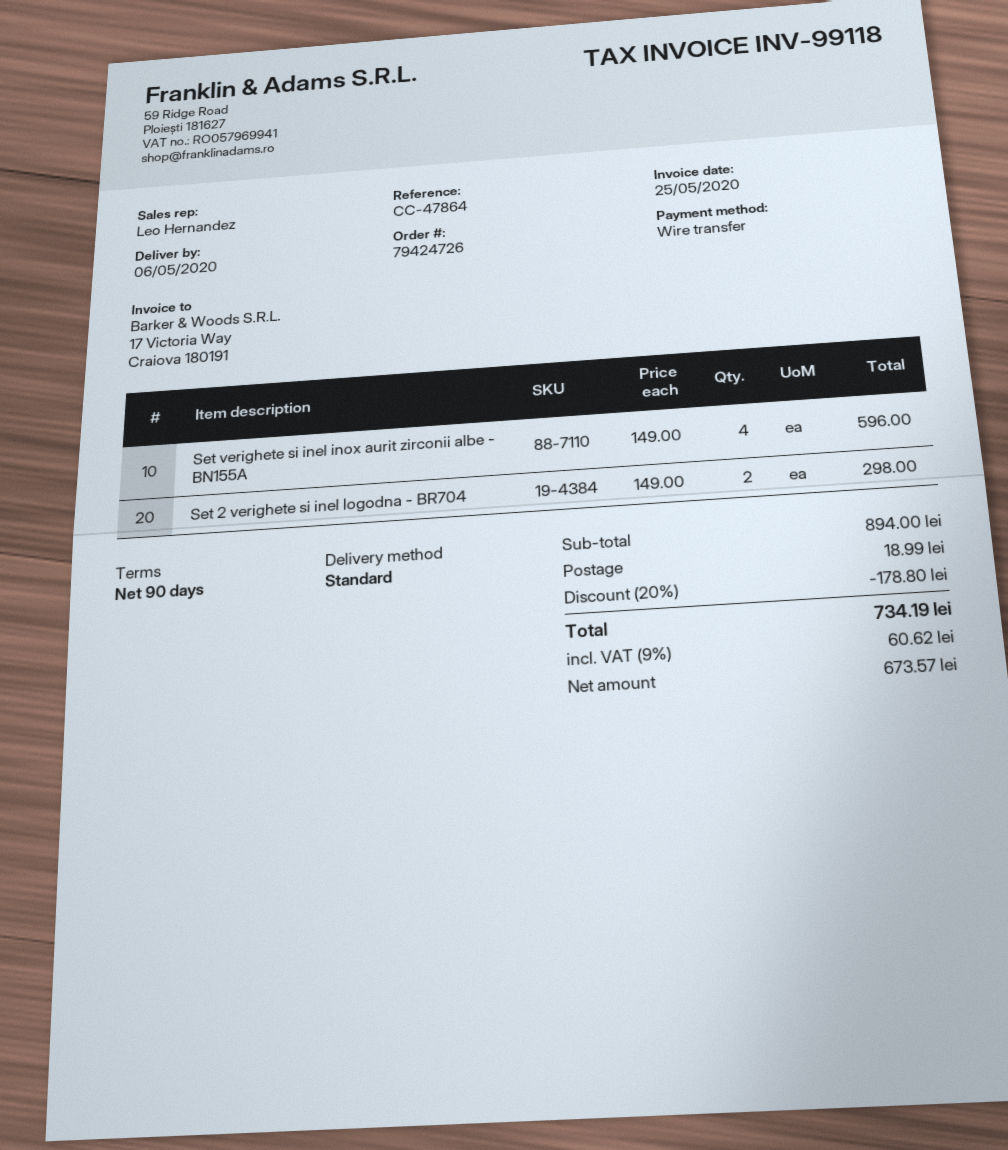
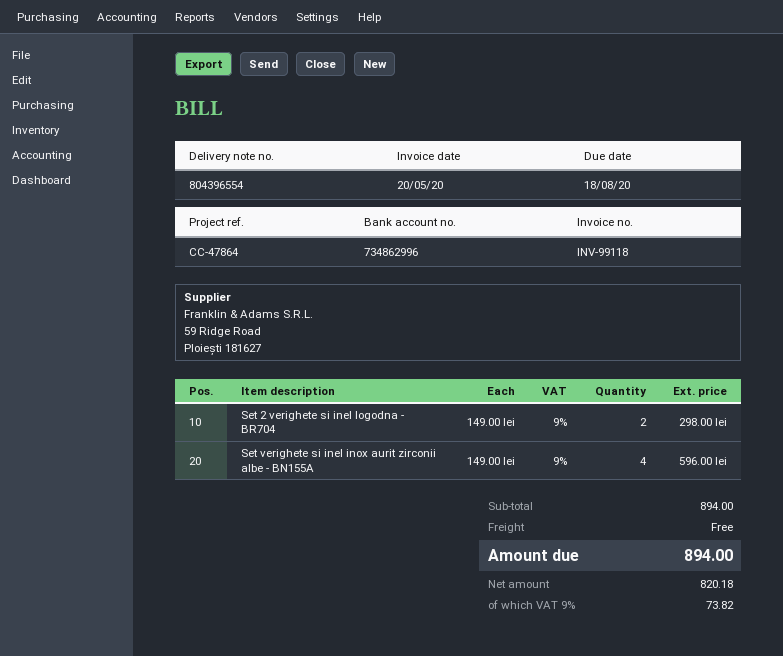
invoice date: 2020-05-25 -> 2020-05-20
discount: 20% = 178.80 -> none
shipping: 18.99 -> 0.00
net: 673.57 -> 820.18
tax: 9% = 60.62 -> 9% = 73.82
total: 734.19 -> 894.00

